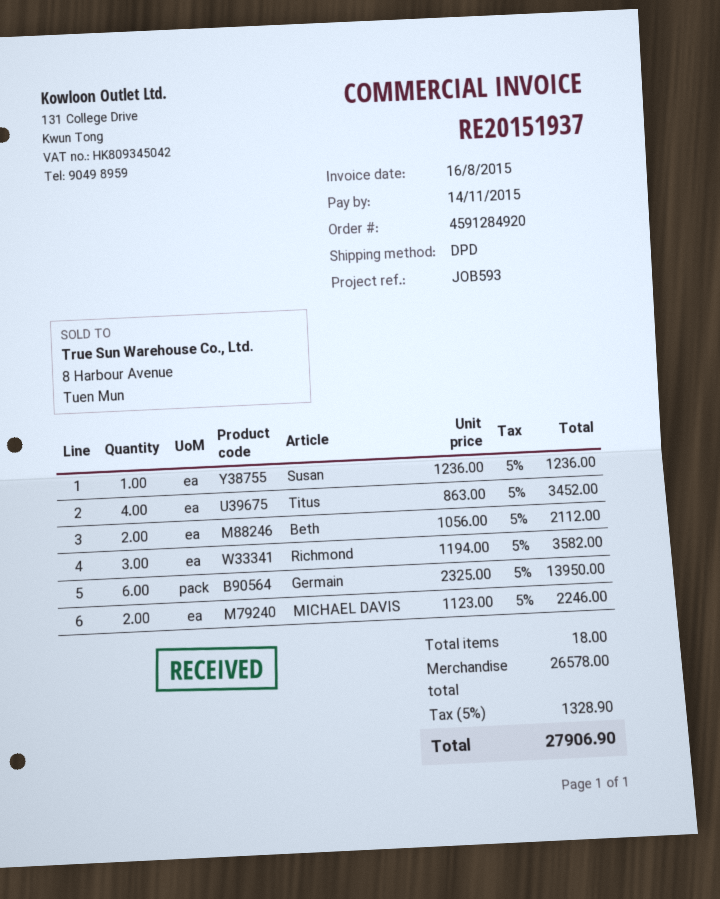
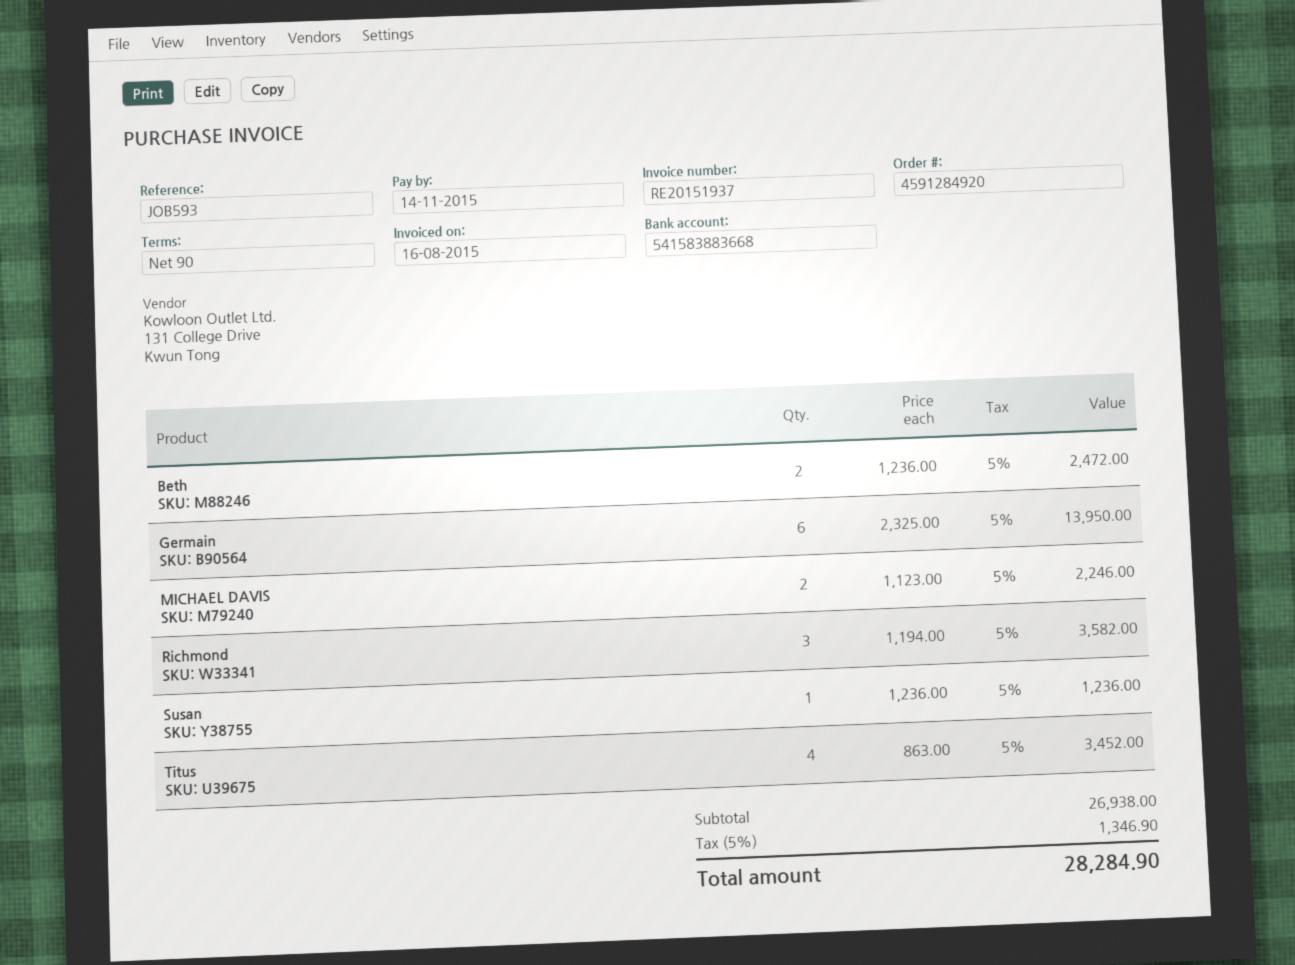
Beth: 2 x 1056.00 = 2112.00 -> 2 x 1236.00 = 2472.00
subtotal: 26578.00 -> 26938.00
tax: 5% = 1328.90 -> 5% = 1346.90
total: 27906.90 -> 28284.90

